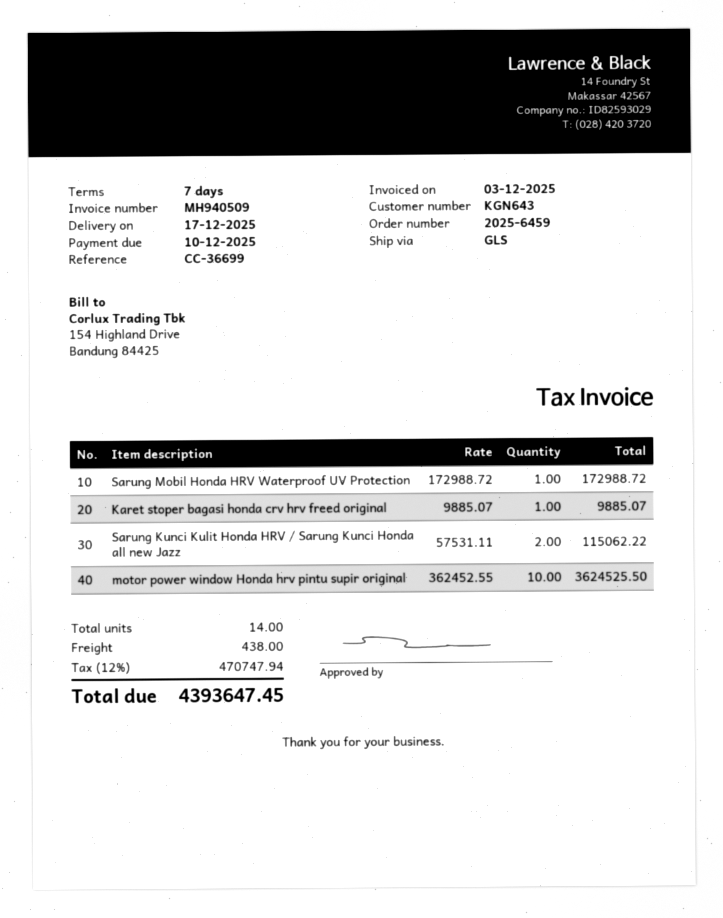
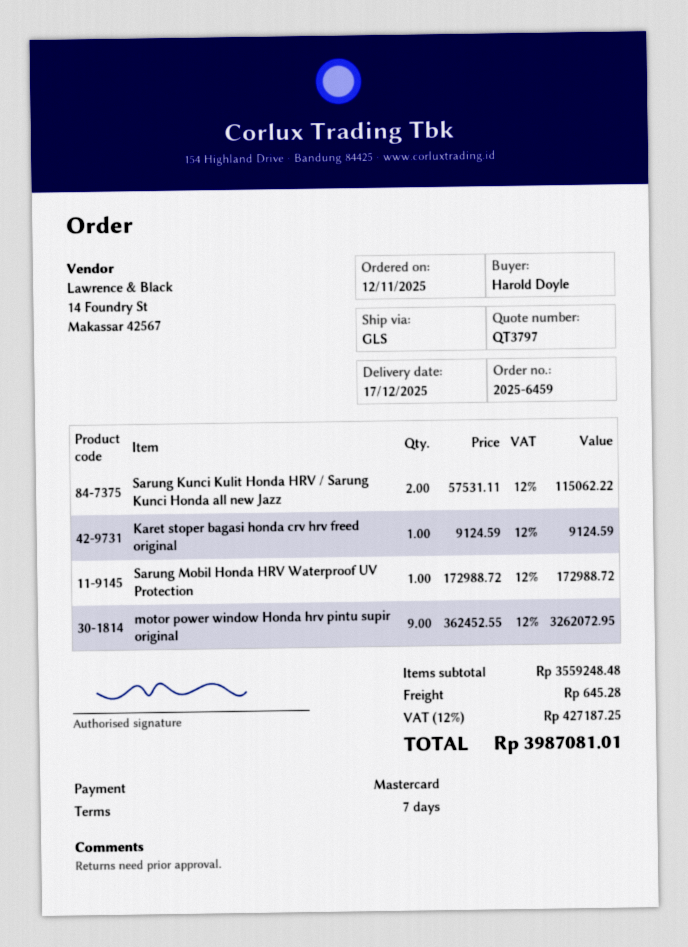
Karet stoper bagasi honda crv hrv freed original: 1 x 9885.07 = 9885.07 -> 1 x 9124.59 = 9124.59
motor power window Honda hrv pintu supir original: 10 x 362452.55 = 3624525.50 -> 9 x 362452.55 = 3262072.95
shipping: 438.00 -> 645.28
tax: 12% = 470747.94 -> 12% = 427187.25
total: 4393647.45 -> 3987081.01

